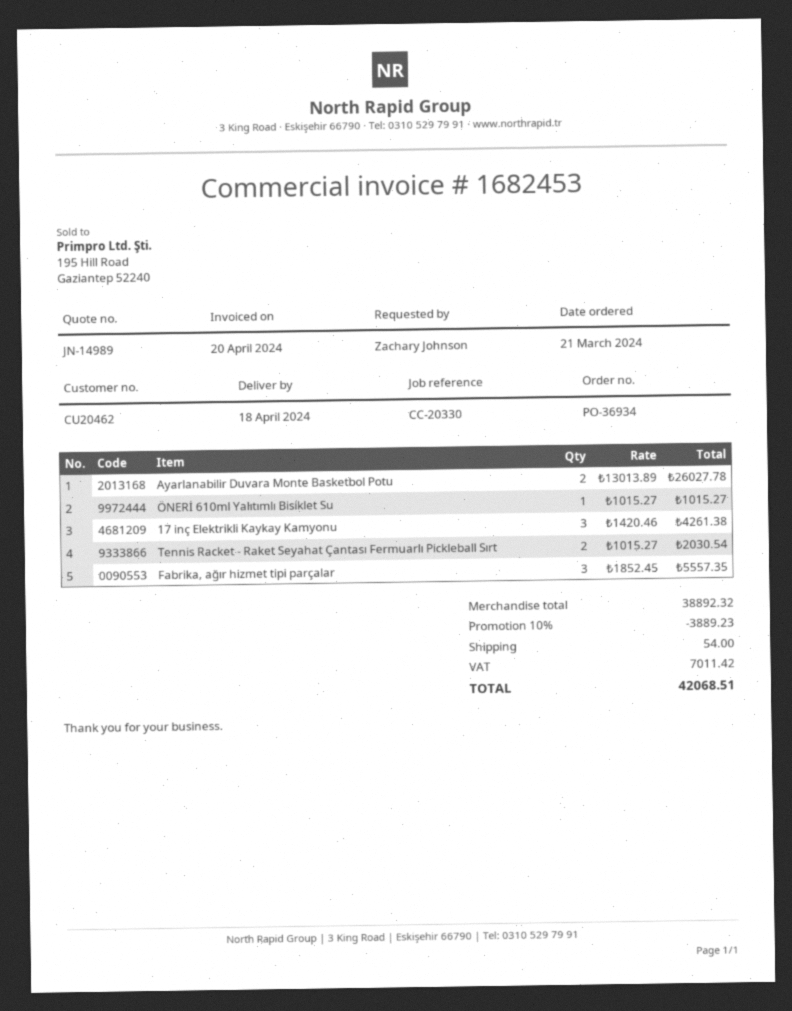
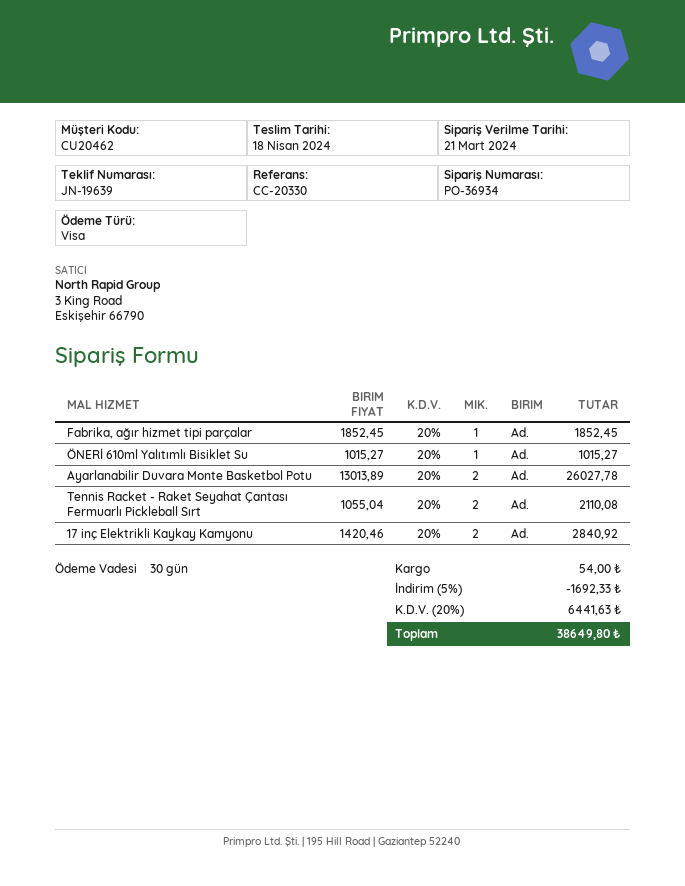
quote number: JN-14989 -> JN-19639
17 inç Elektrikli Kaykay Kamyonu: 3 x 1420.46 = 4261.38 -> 2 x 1420.46 = 2840.92
Tennis Racket - Raket Seyahat Çantası Fermuarlı Pickleball Sırt: 2 x 1015.27 = 2030.54 -> 2 x 1055.04 = 2110.08
Fabrika, ağır hizmet tipi parçalar: 3 x 1852.45 = 5557.35 -> 1 x 1852.45 = 1852.45
discount: 10% = 3889.23 -> 5% = 1692.33
tax: 7011.42 -> 6441.63
total: 42068.51 -> 38649.80

